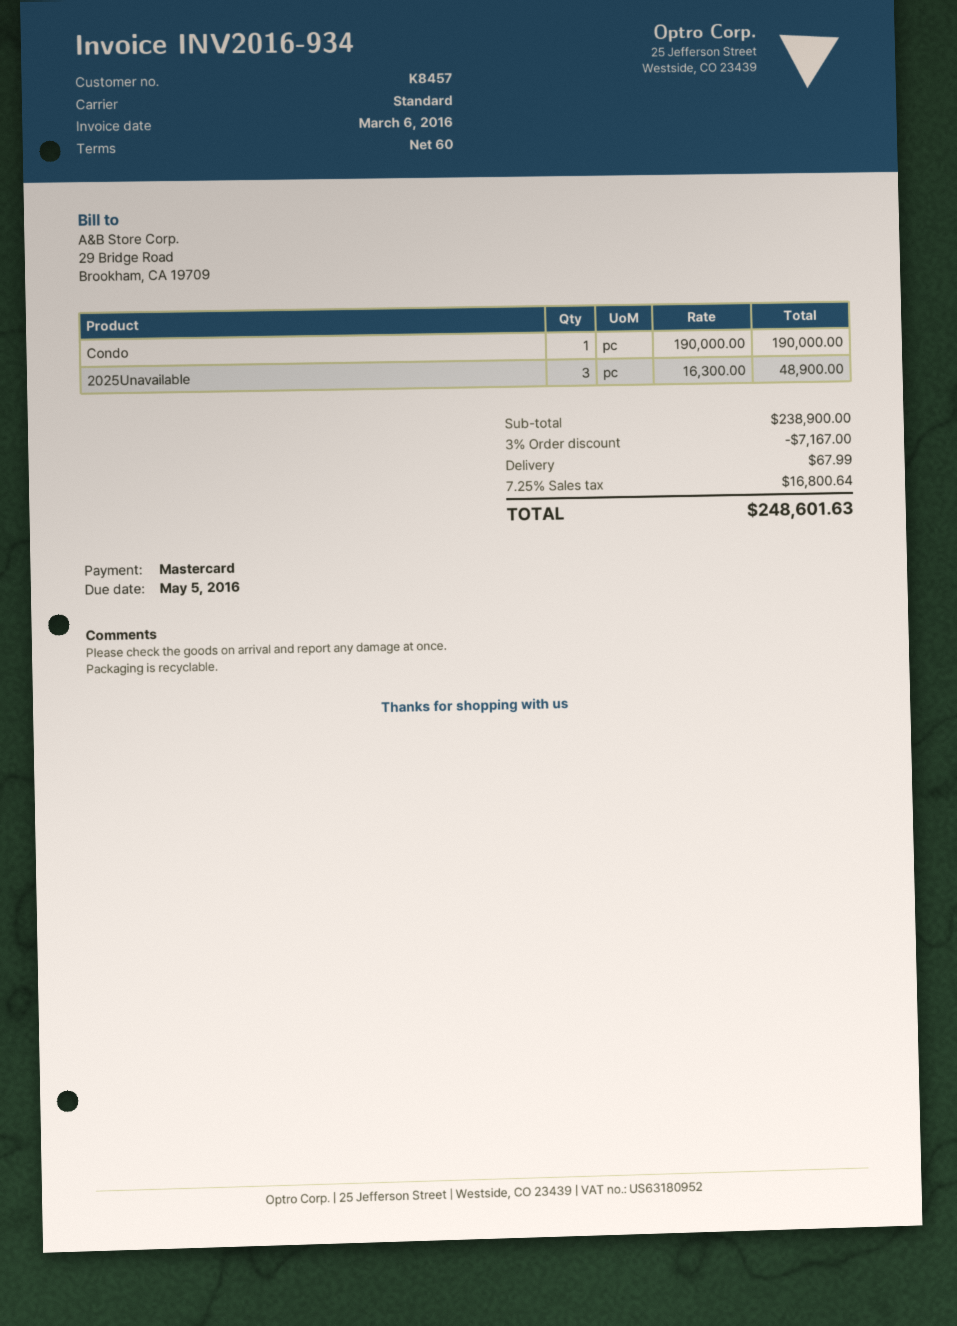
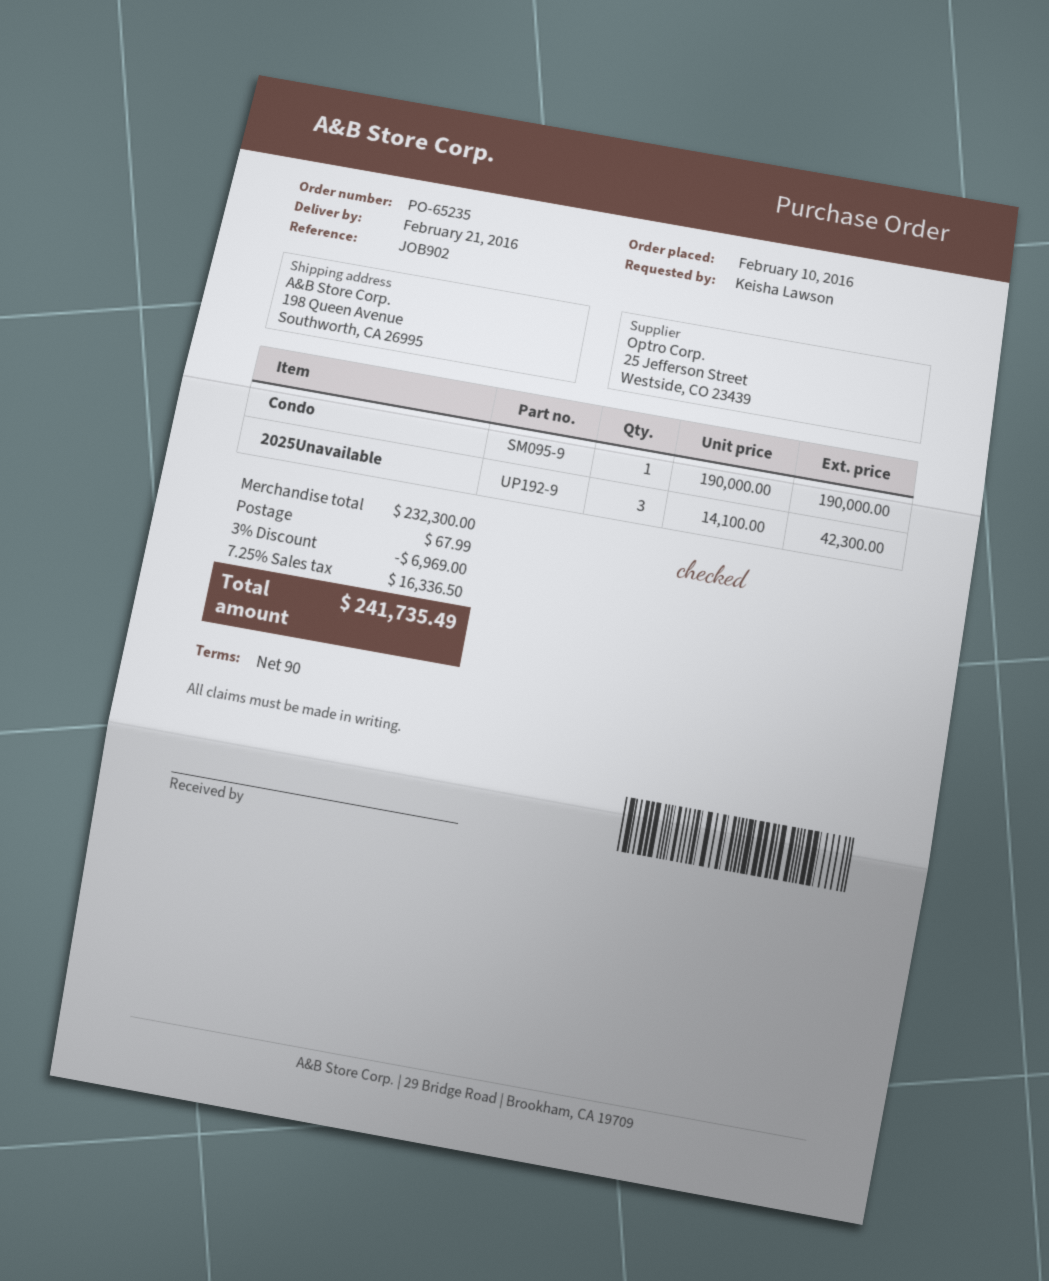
payment terms: 60 days -> 90 days
2025Unavailable: 3 x 16300.00 = 48900.00 -> 3 x 14100.00 = 42300.00
subtotal: 238900.00 -> 232300.00
discount: 3% = 7167.00 -> 3% = 6969.00
tax: 7.25% = 16800.64 -> 7.25% = 16336.50
total: 248601.63 -> 241735.49

